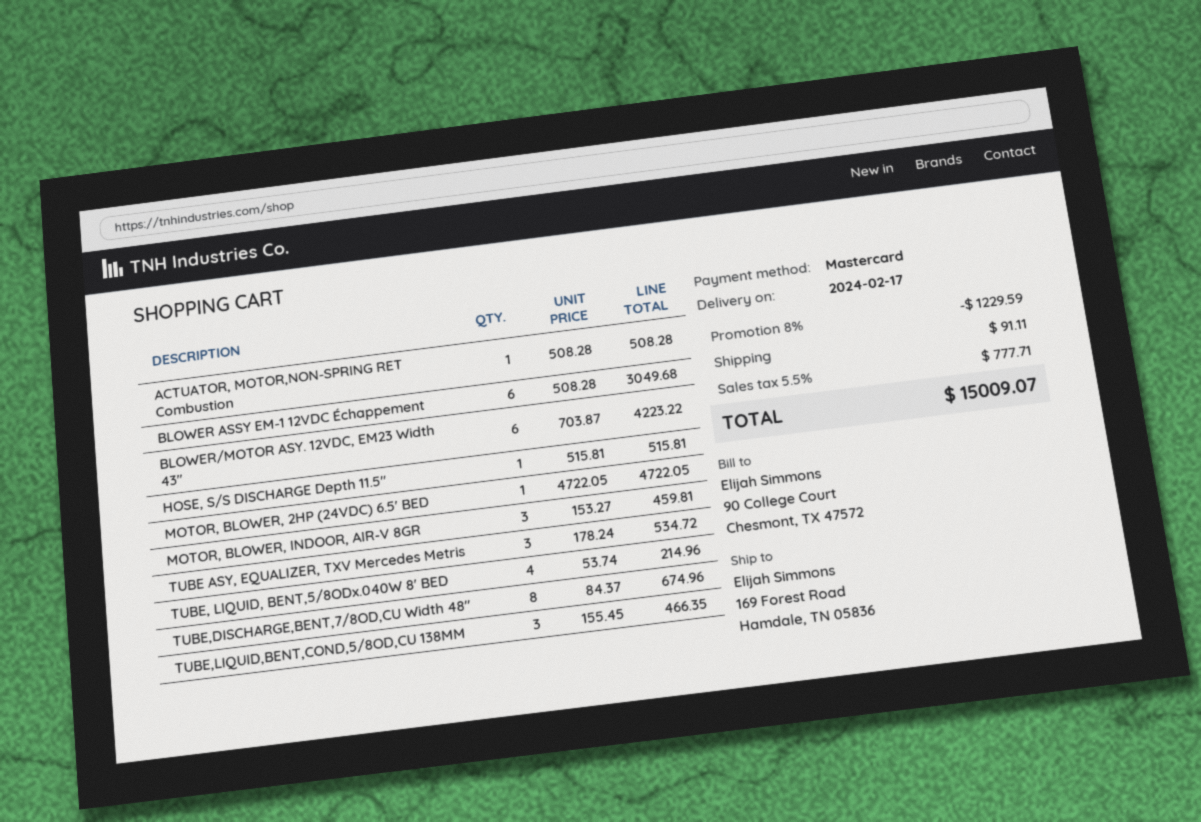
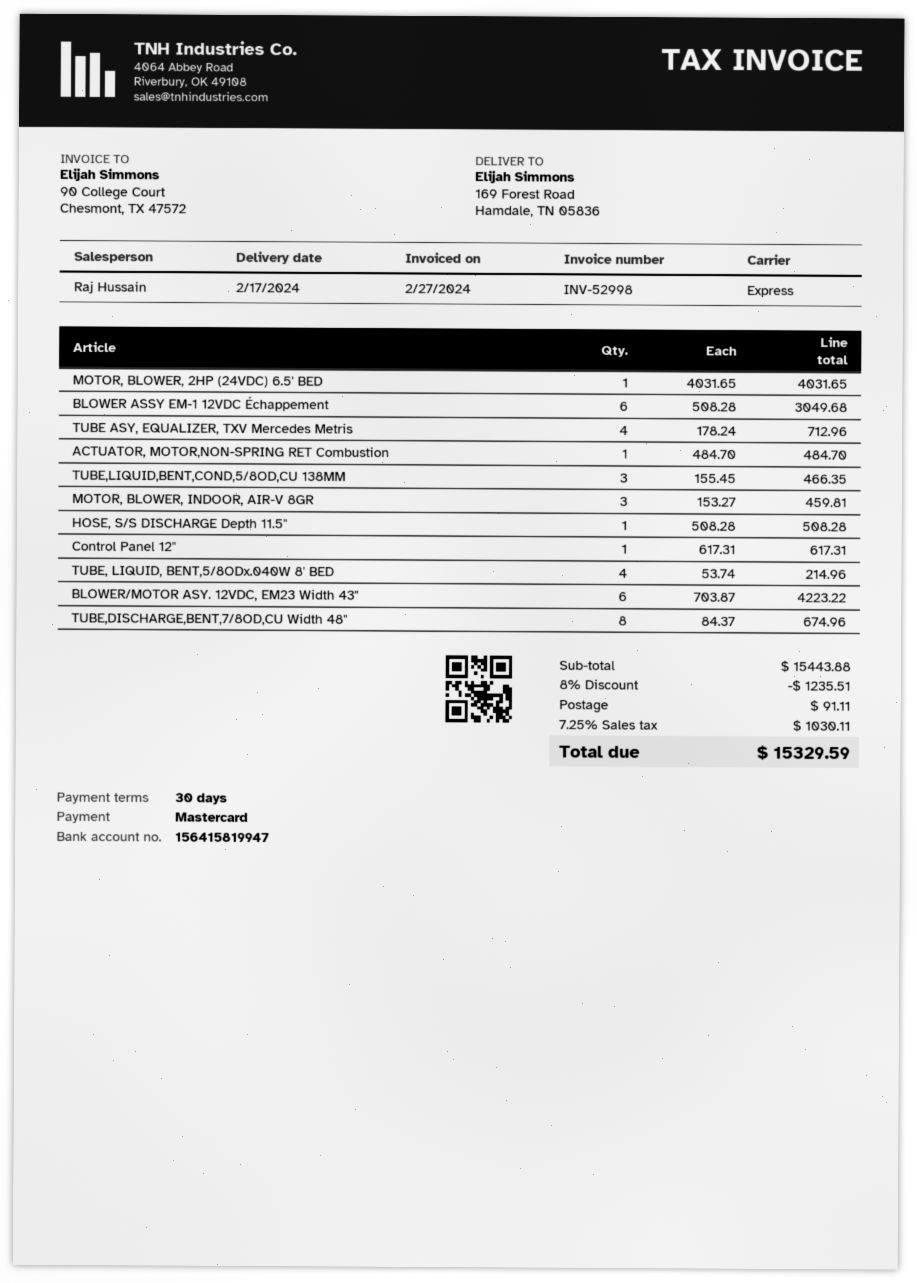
ACTUATOR, MOTOR,NON-SPRING RET Combustion: 1 x 508.28 = 508.28 -> 1 x 484.70 = 484.70
HOSE, S/S DISCHARGE Depth 11.5": 1 x 515.81 = 515.81 -> 1 x 508.28 = 508.28
MOTOR, BLOWER, 2HP (24VDC) 6.5' BED: 1 x 4722.05 = 4722.05 -> 1 x 4031.65 = 4031.65
TUBE ASY, EQUALIZER, TXV Mercedes Metris: 3 x 178.24 = 534.72 -> 4 x 178.24 = 712.96
Control Panel 12": none -> 1 x 617.31 = 617.31
discount: 8% = 1229.59 -> 8% = 1235.51
tax: 5.5% = 777.71 -> 7.25% = 1030.11
total: 15009.07 -> 15329.59

